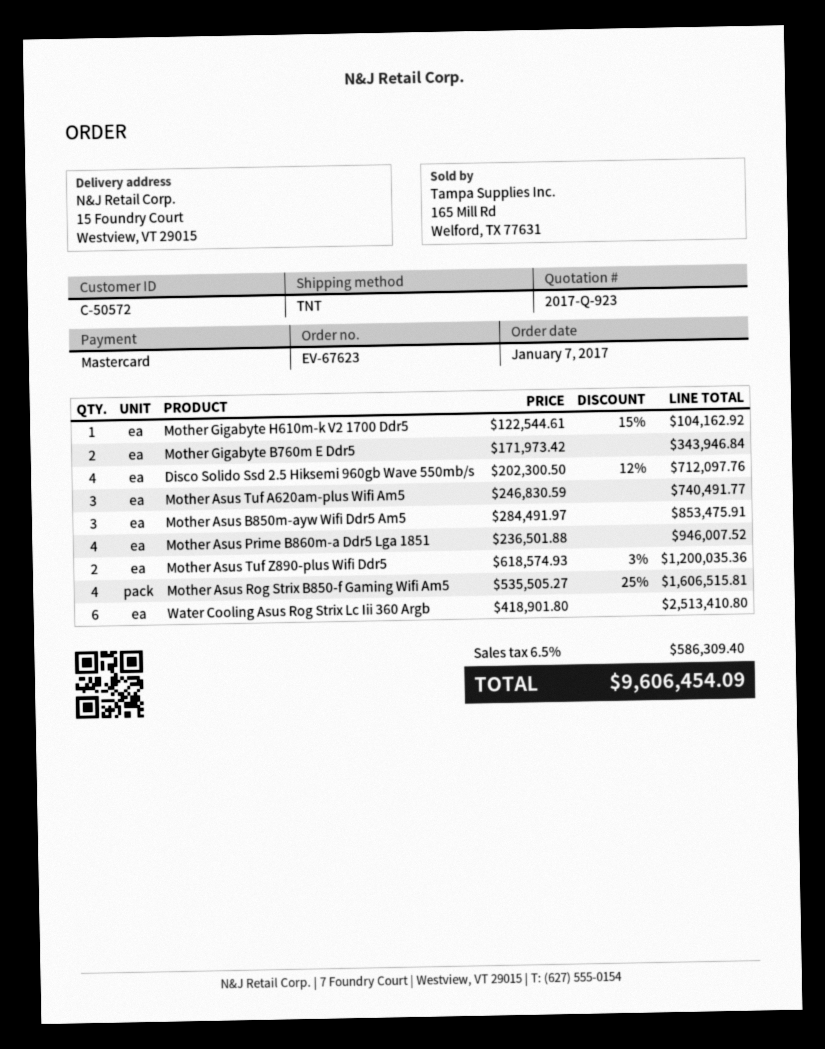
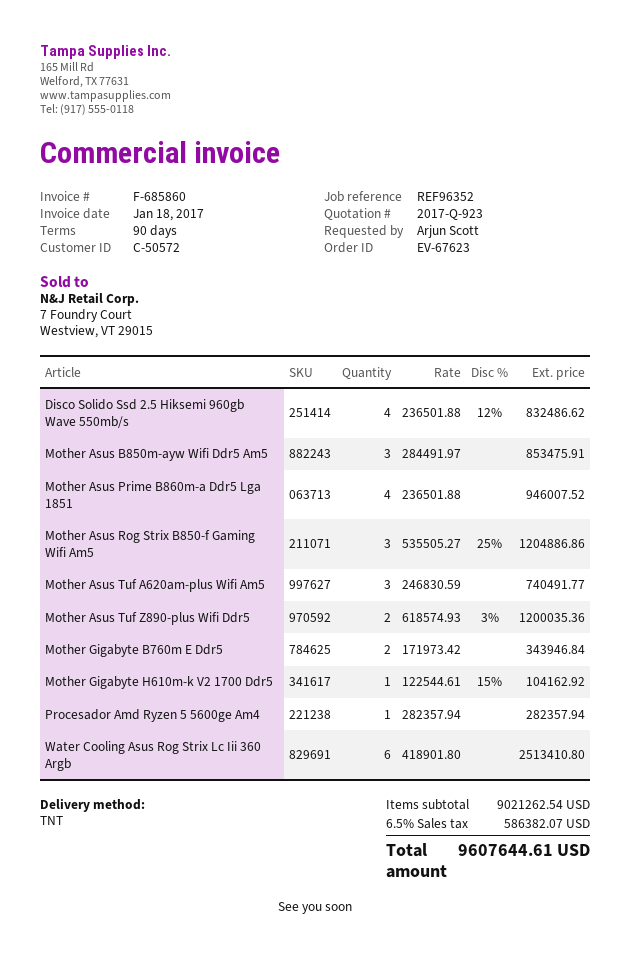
Disco Solido Ssd 2.5 Hiksemi 960gb Wave 550mb/s: 4 x 202300.50 - 12% = 712097.76 -> 4 x 236501.88 - 12% = 832486.62
Mother Asus Rog Strix B850-f Gaming Wifi Am5: 4 x 535505.27 - 25% = 1606515.81 -> 3 x 535505.27 - 25% = 1204886.86
Procesador Amd Ryzen 5 5600ge Am4: none -> 1 x 282357.94 = 282357.94
tax: 6.5% = 586309.40 -> 6.5% = 586382.07
total: 9606454.09 -> 9607644.61

